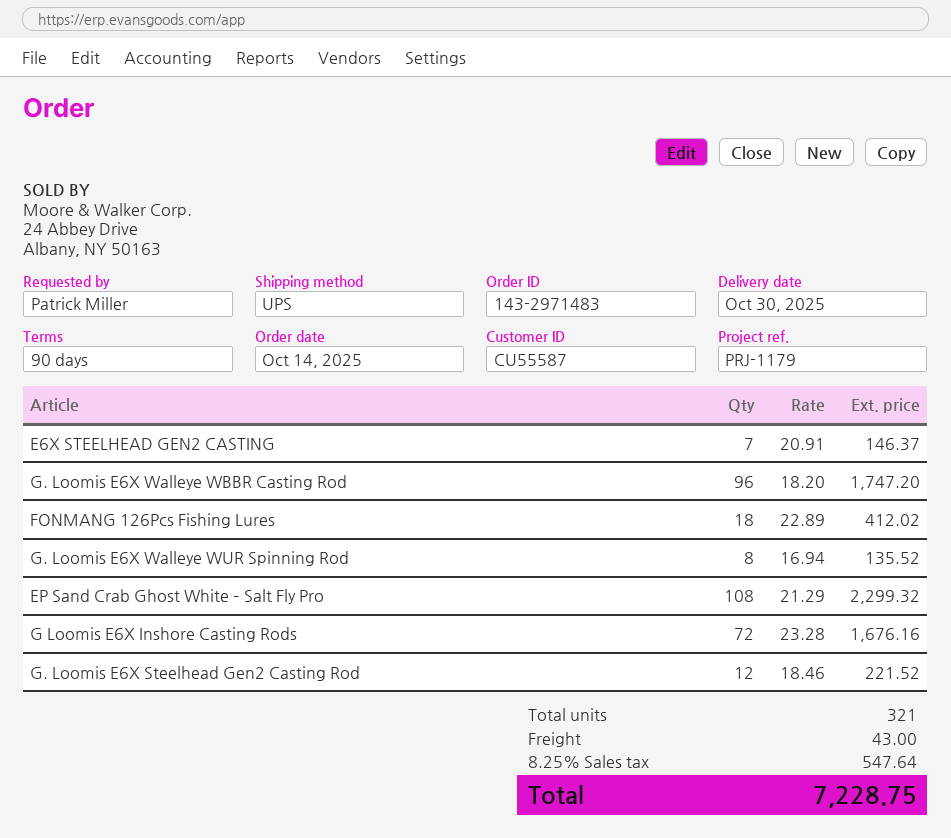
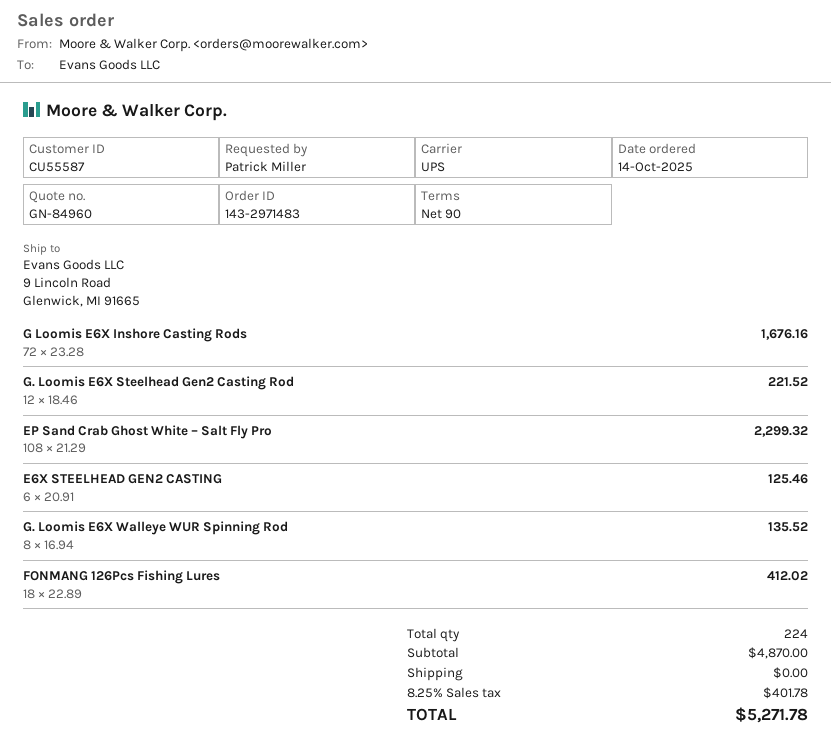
E6X STEELHEAD GEN2 CASTING: 7 x 20.91 = 146.37 -> 6 x 20.91 = 125.46
G. Loomis E6X Walleye WBBR Casting Rod: 96 x 18.20 = 1747.20 -> none
total quantity: 321 -> 224
shipping: 43.00 -> 0.00
tax: 8.25% = 547.64 -> 8.25% = 401.78
total: 7228.75 -> 5271.78

